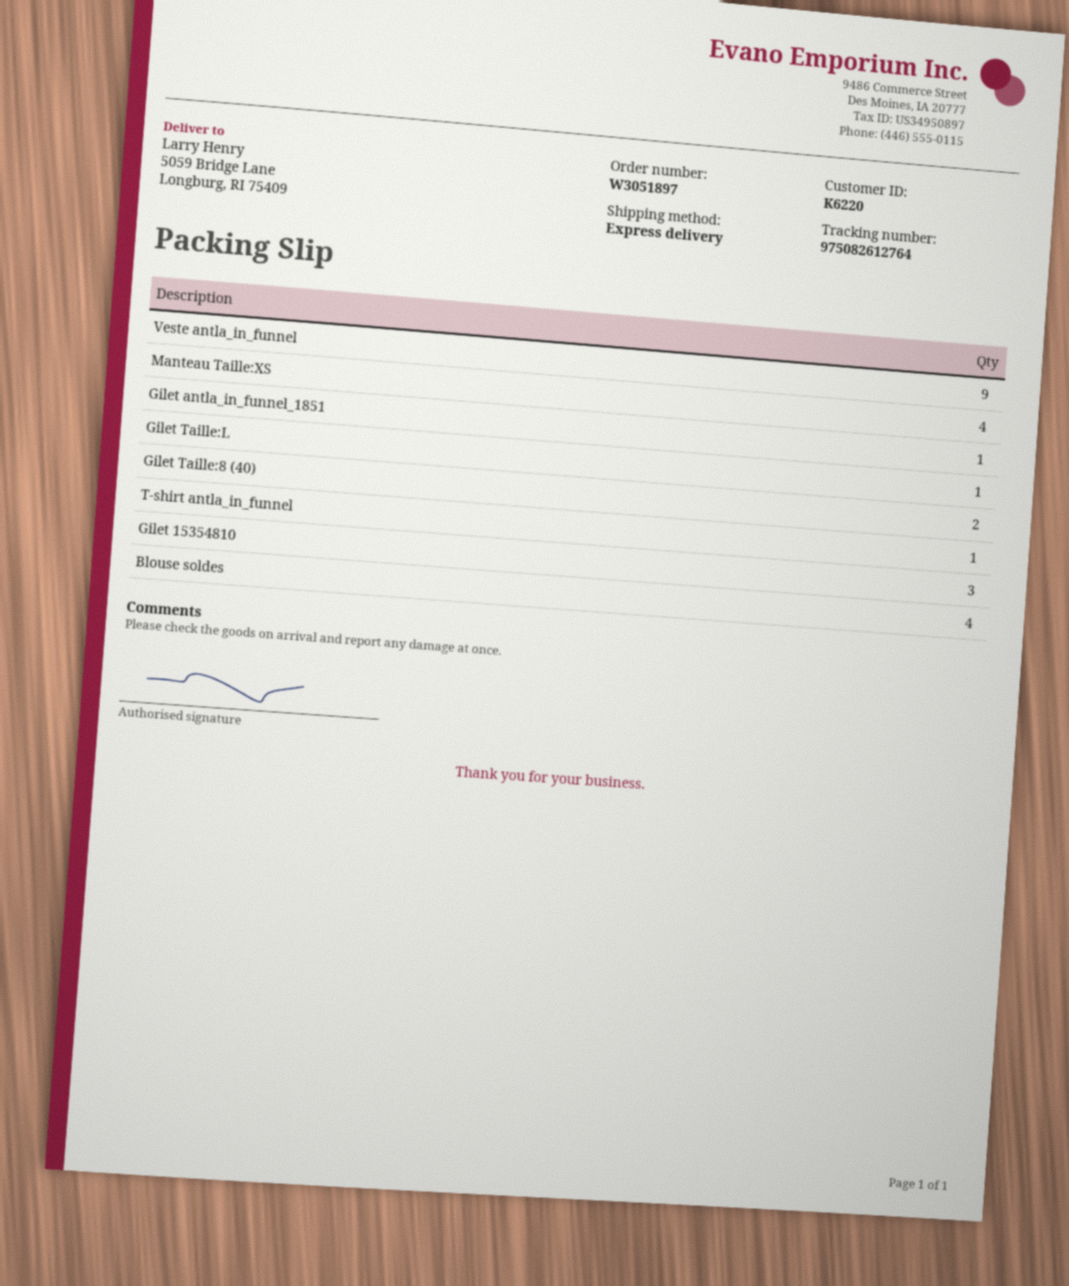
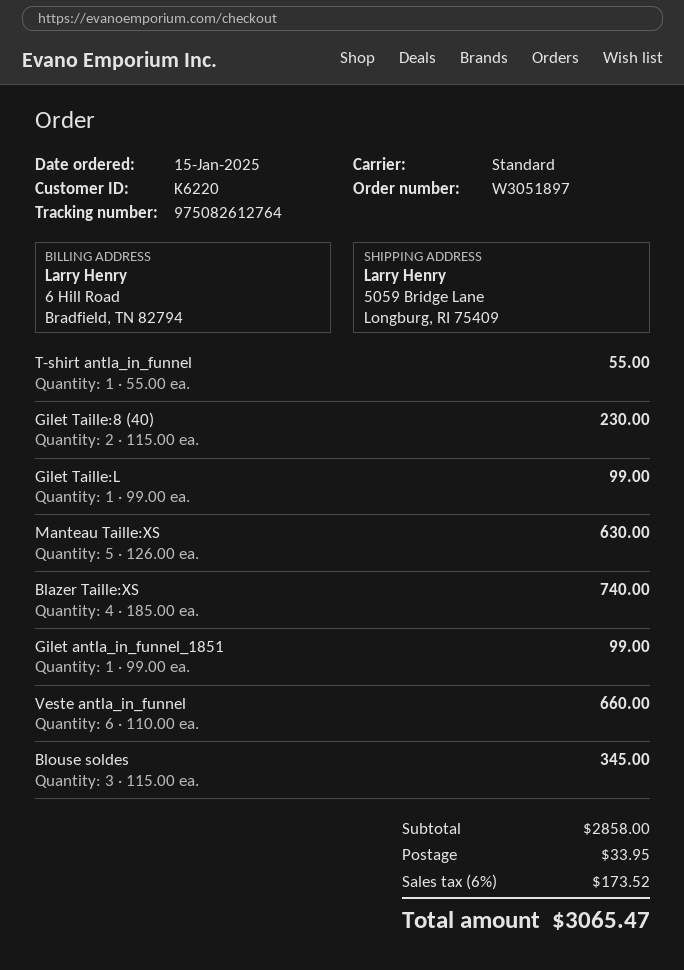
shipping method: express -> standard
Veste antla_in_funnel: 9 -> 6
Manteau Taille:XS: 4 -> 5
Gilet 15354810: 3 -> none
Blouse soldes: 4 -> 3
Blazer Taille:XS: none -> 4

